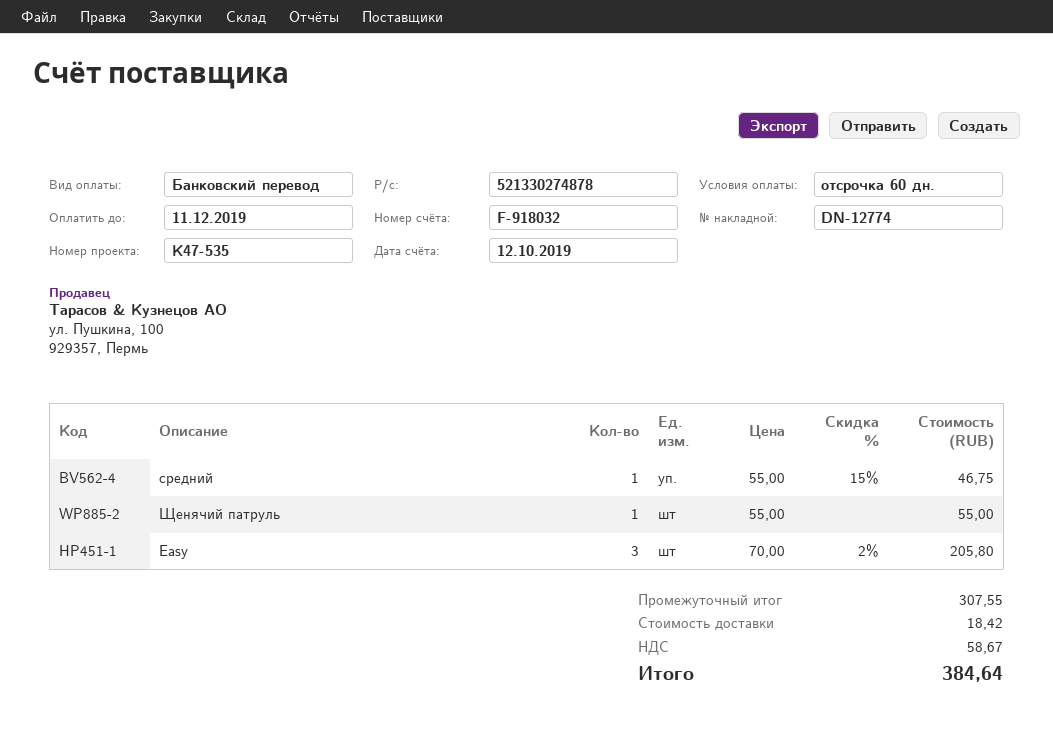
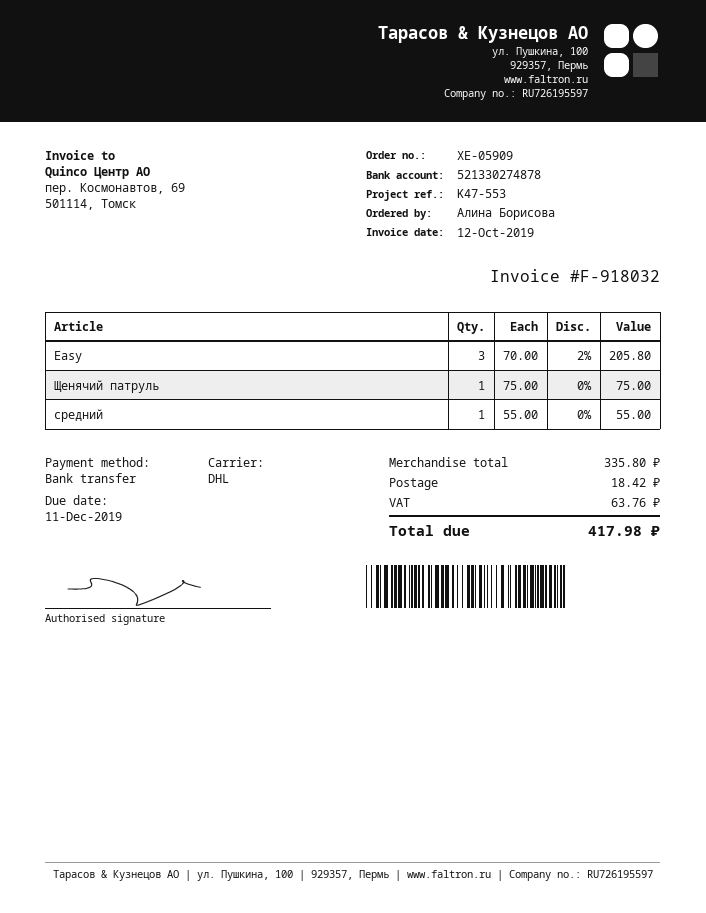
reference: K47-535 -> K47-553
средний: 1 x 55.00 - 15% = 46.75 -> 1 x 55.00 = 55.00
Щенячий патруль: 1 x 55.00 = 55.00 -> 1 x 75.00 = 75.00
subtotal: 307.55 -> 335.80
tax: 58.67 -> 63.76
total: 384.64 -> 417.98

